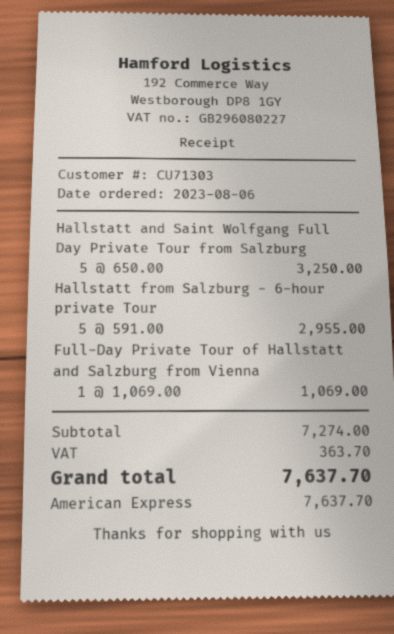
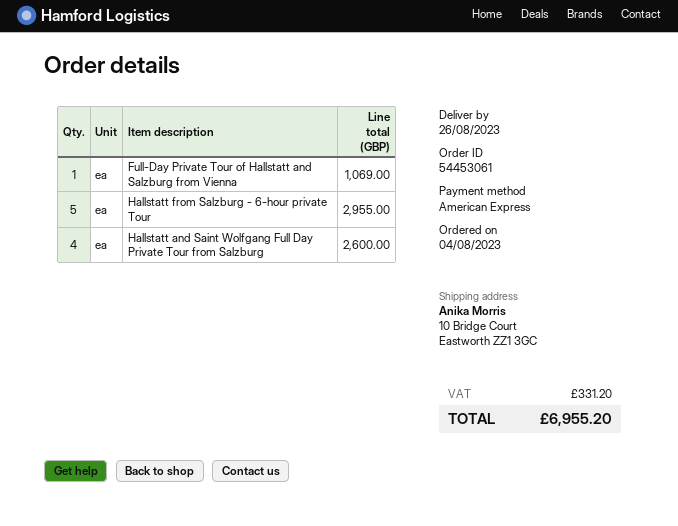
order date: 2023-08-06 -> 2023-08-04
Hallstatt and Saint Wolfgang Full Day Private Tour from Salzburg: 5 for 3250.00 -> 4 for 2600.00
tax: 363.70 -> 331.20
total: 7637.70 -> 6955.20

